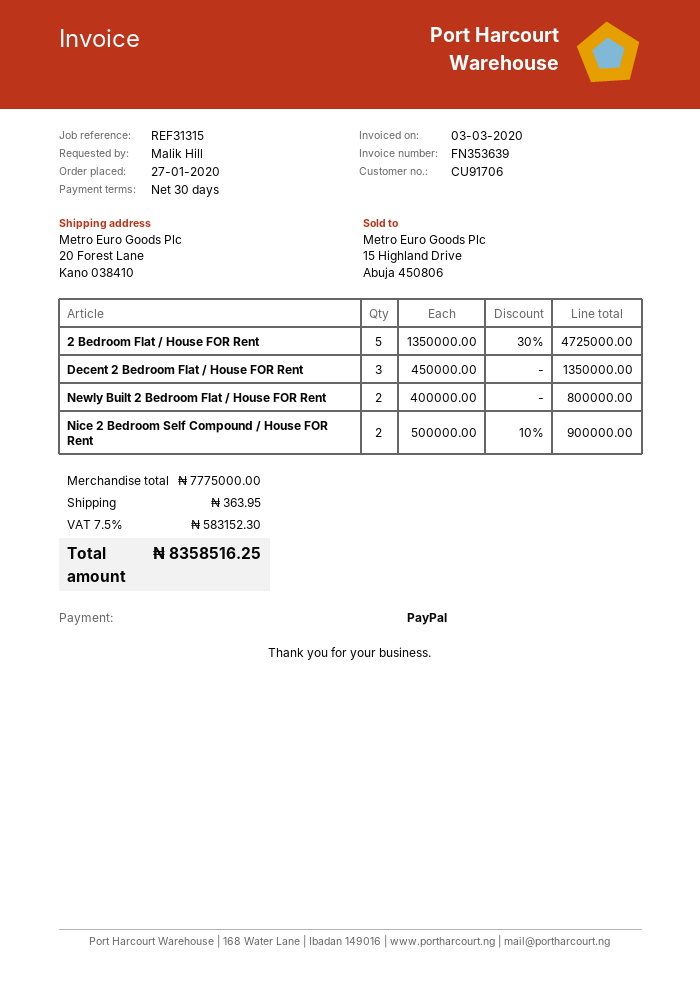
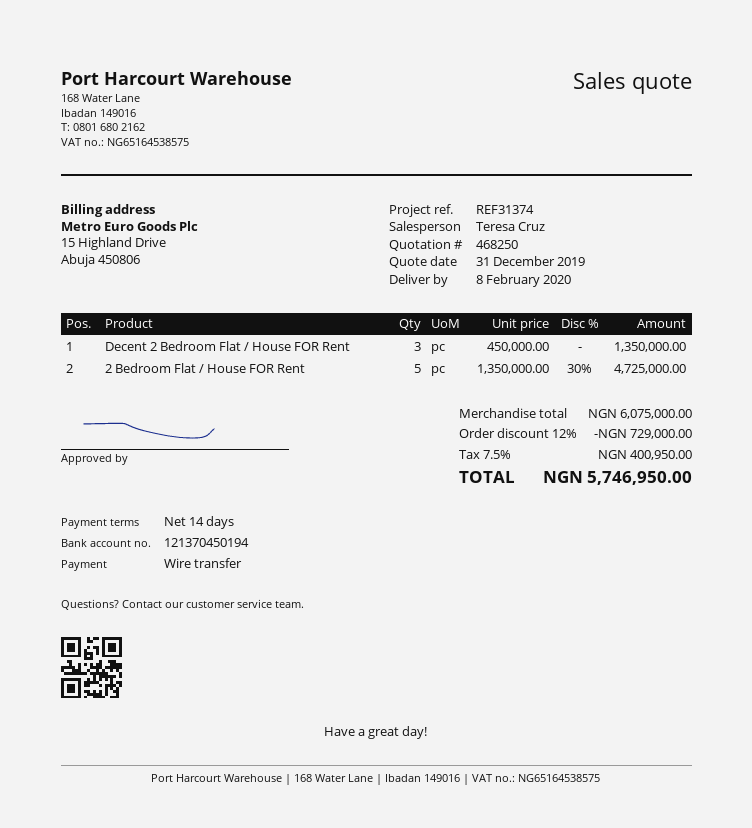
payment terms: 30 days -> 14 days
reference: REF31315 -> REF31374
payment method: PayPal -> bank transfer
Newly Built 2 Bedroom Flat / House FOR Rent: 2 x 400000.00 = 800000.00 -> none
Nice 2 Bedroom Self Compound / House FOR Rent: 2 x 500000.00 - 10% = 900000.00 -> none
subtotal: 7775000.00 -> 6075000.00
discount: none -> 12% = 729000.00
shipping: 363.95 -> none
tax: 7.5% = 583152.30 -> 7.5% = 400950.00
total: 8358516.25 -> 5746950.00

